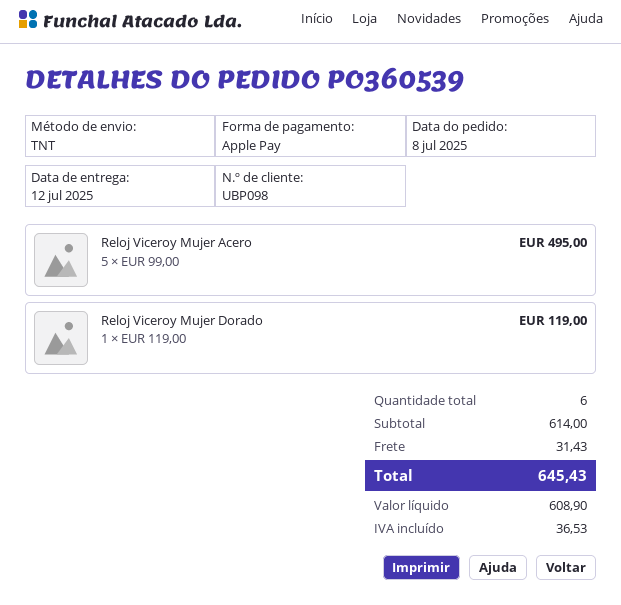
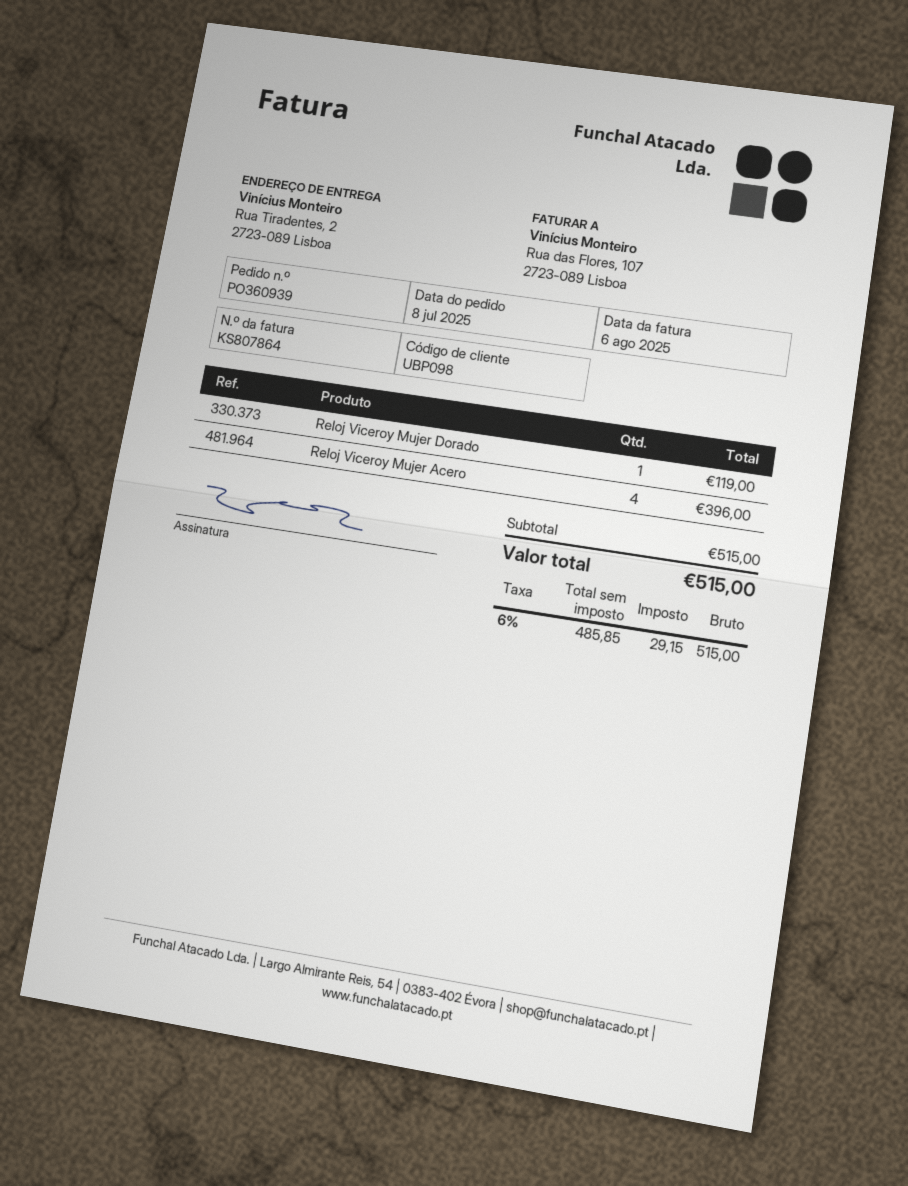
order number: PO360539 -> PO360939
Reloj Viceroy Mujer Acero: 5 for 495.00 -> 4 for 396.00
subtotal: 614.00 -> 515.00
shipping: 31.43 -> none
net: 608.90 -> 485.85
tax: 36.53 -> 29.15
total: 645.43 -> 515.00

